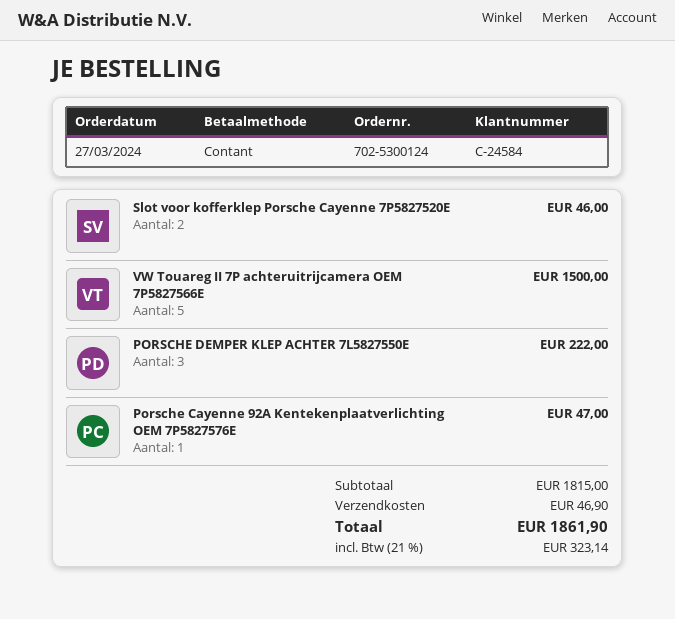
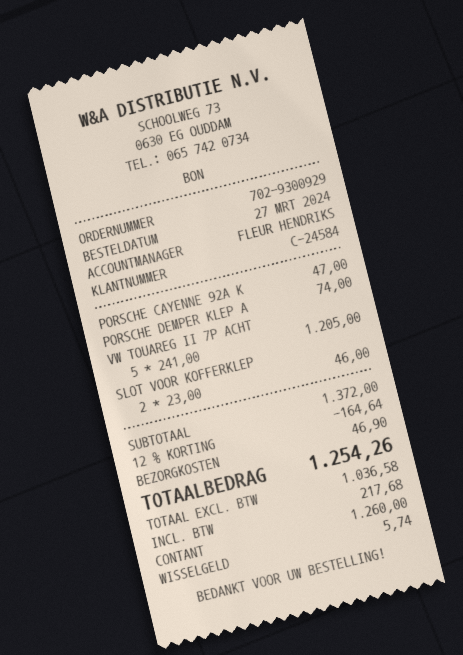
order number: 702-5300124 -> 702-9300929
VW Touareg II 7P achteruitrijcamera OEM 7P5827566E: 5 for 1500.00 -> 5 for 1205.00
PORSCHE DEMPER KLEP ACHTER 7L5827550E: 3 for 222.00 -> 1 for 74.00
subtotal: 1815.00 -> 1372.00
discount: none -> 12% = 164.64
tax: 323.14 -> 217.68
total: 1861.90 -> 1254.26

